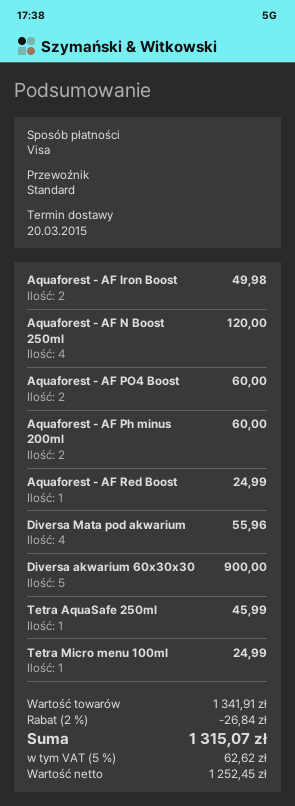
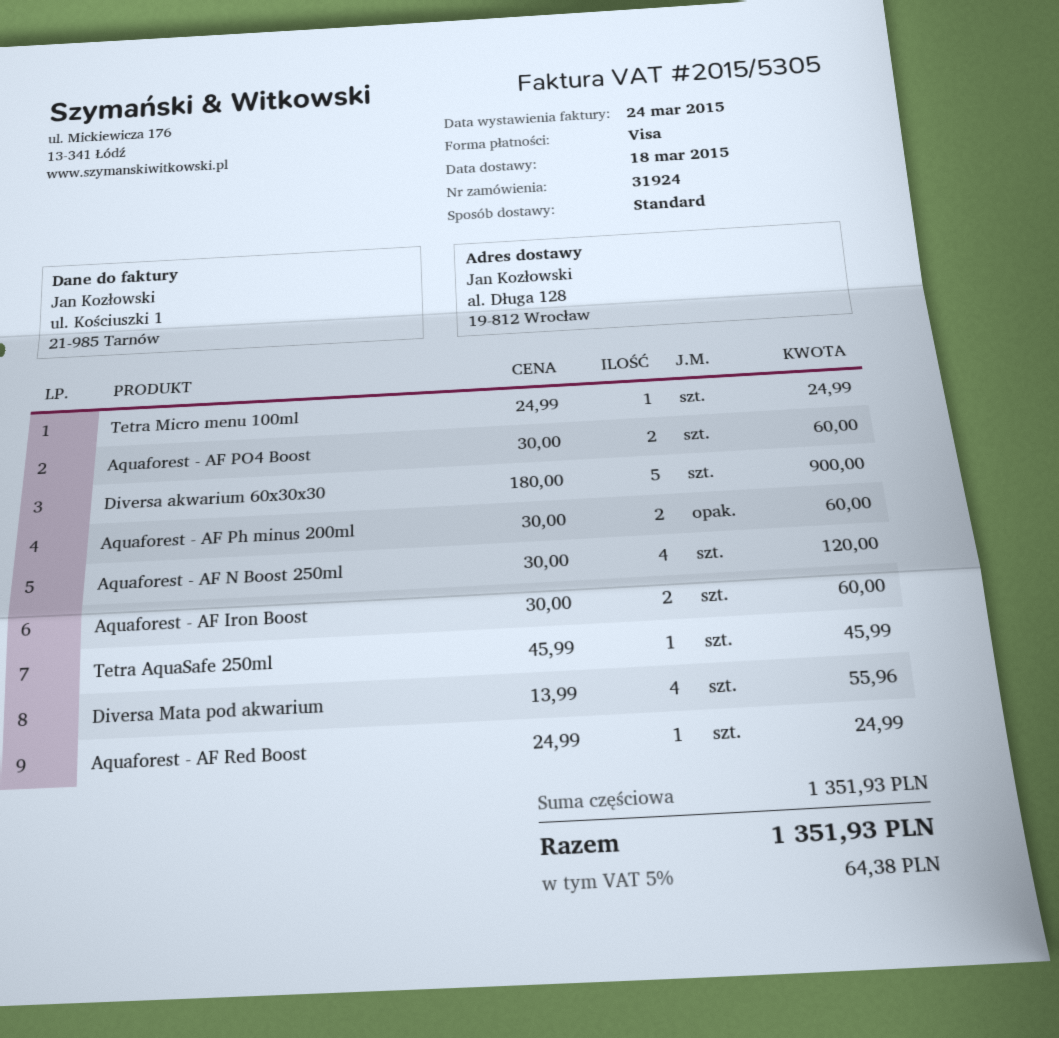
delivery date: 2015-03-20 -> 2015-03-18
Aquaforest - AF Iron Boost: 2 for 49.98 -> 2 for 60.00
subtotal: 1341.91 -> 1351.93
discount: 2% = 26.84 -> none
tax: 5% = 62.62 -> 5% = 64.38
total: 1315.07 -> 1351.93

